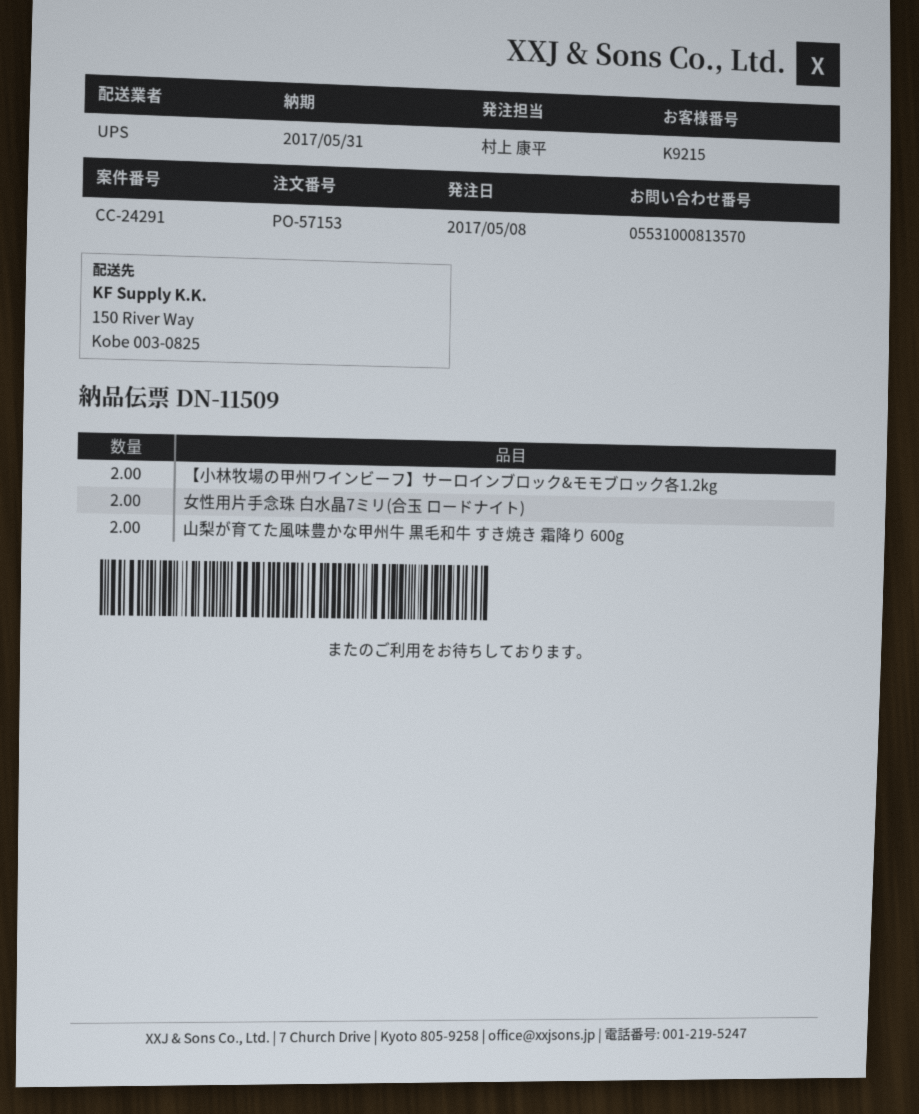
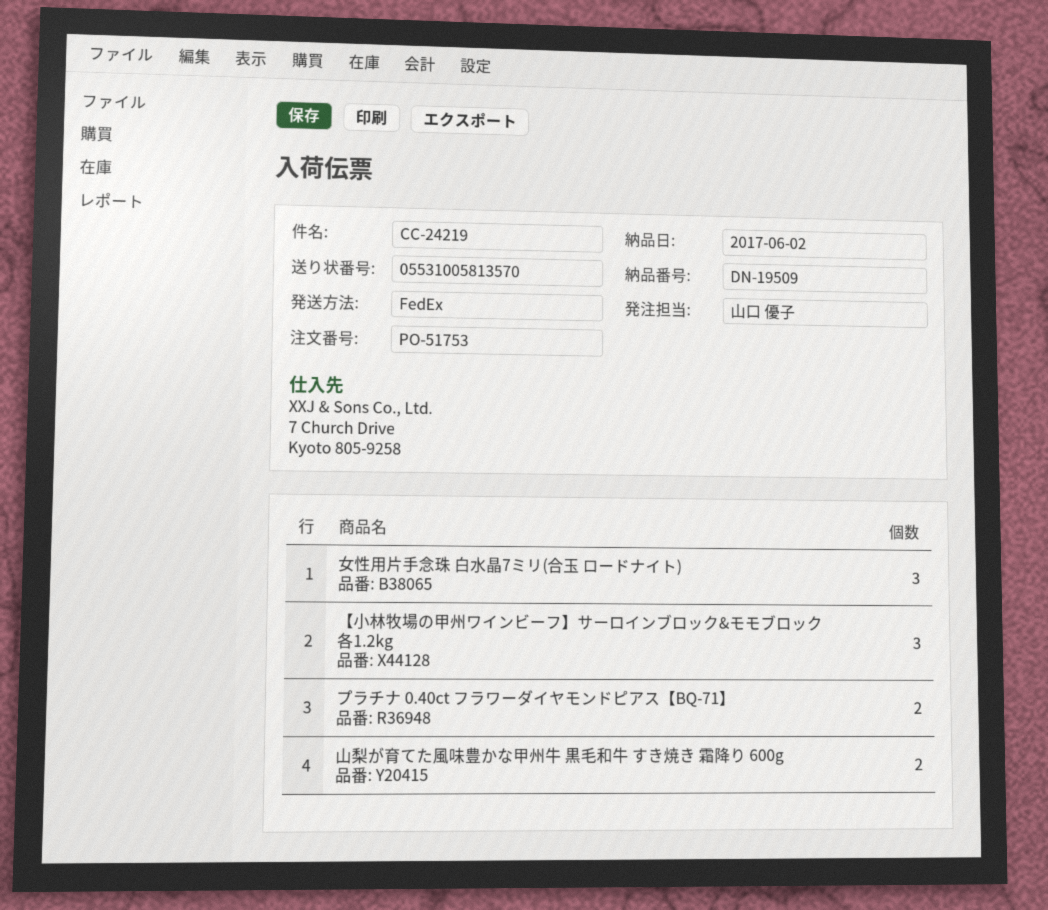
order number: PO-57153 -> PO-51753
delivery note number: DN-11509 -> DN-19509
delivery date: 2017-05-31 -> 2017-06-02
reference: CC-24291 -> CC-24219
ordered by: 村上 康平 -> 山口 優子
shipping method: UPS -> FedEx
tracking number: 05531000813570 -> 05531005813570
【小林牧場の甲州ワインビーフ】サーロインブロック&モモブロック各1.2kg: 2 -> 3
女性用片手念珠 白水晶7ミリ(合玉 ロードナイト): 2 -> 3
プラチナ 0.40ct フラワーダイヤモンドピアス【BQ-71】: none -> 2

